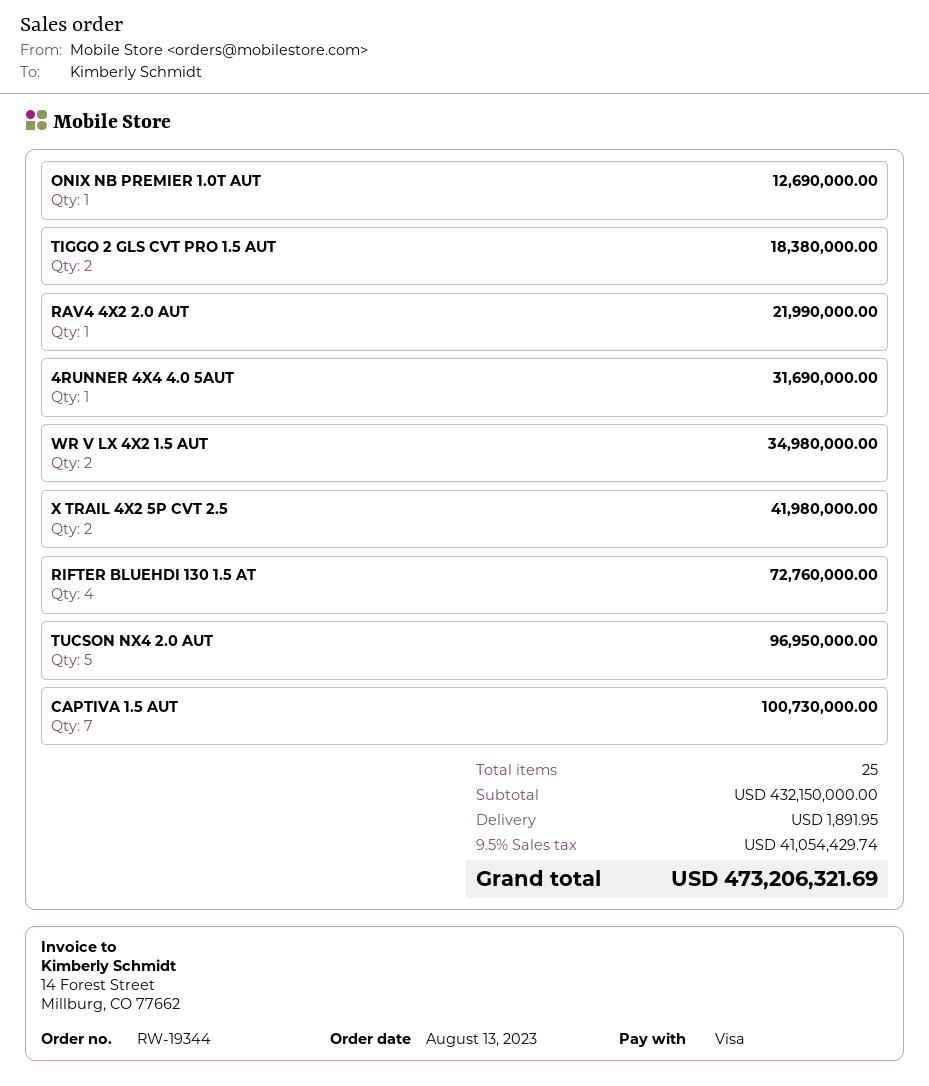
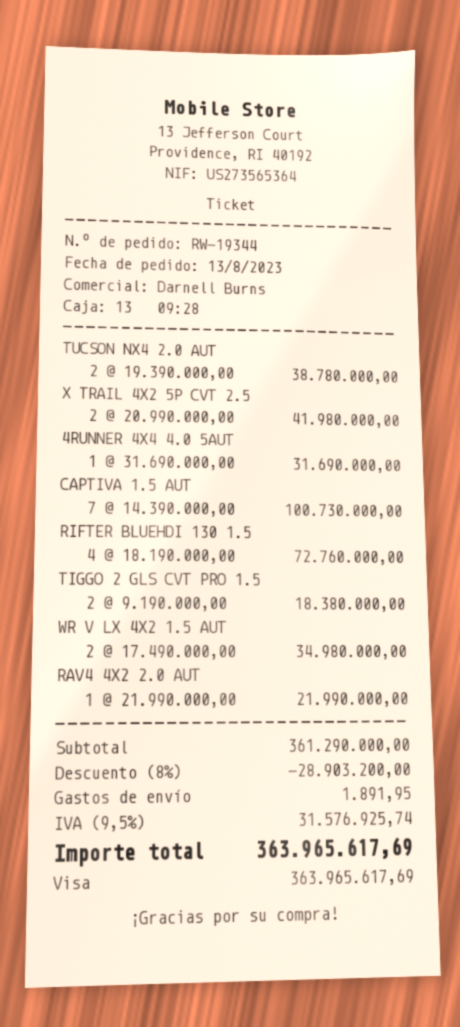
ONIX NB PREMIER 1.0T AUT: 1 for 12690000.00 -> none
TUCSON NX4 2.0 AUT: 5 for 96950000.00 -> 2 for 38780000.00
subtotal: 432150000.00 -> 361290000.00
discount: none -> 8% = 28903200.00
tax: 9.5% = 41054429.74 -> 9.5% = 31576925.74
total: 473206321.69 -> 363965617.69

